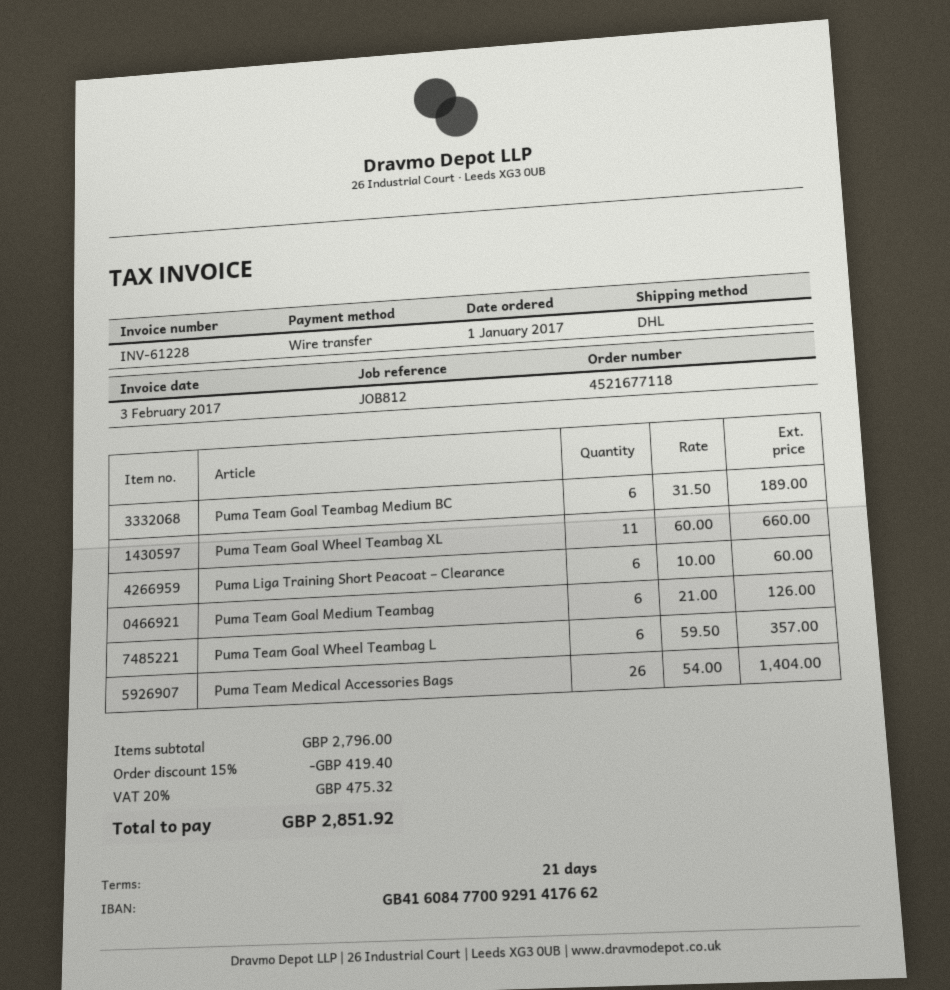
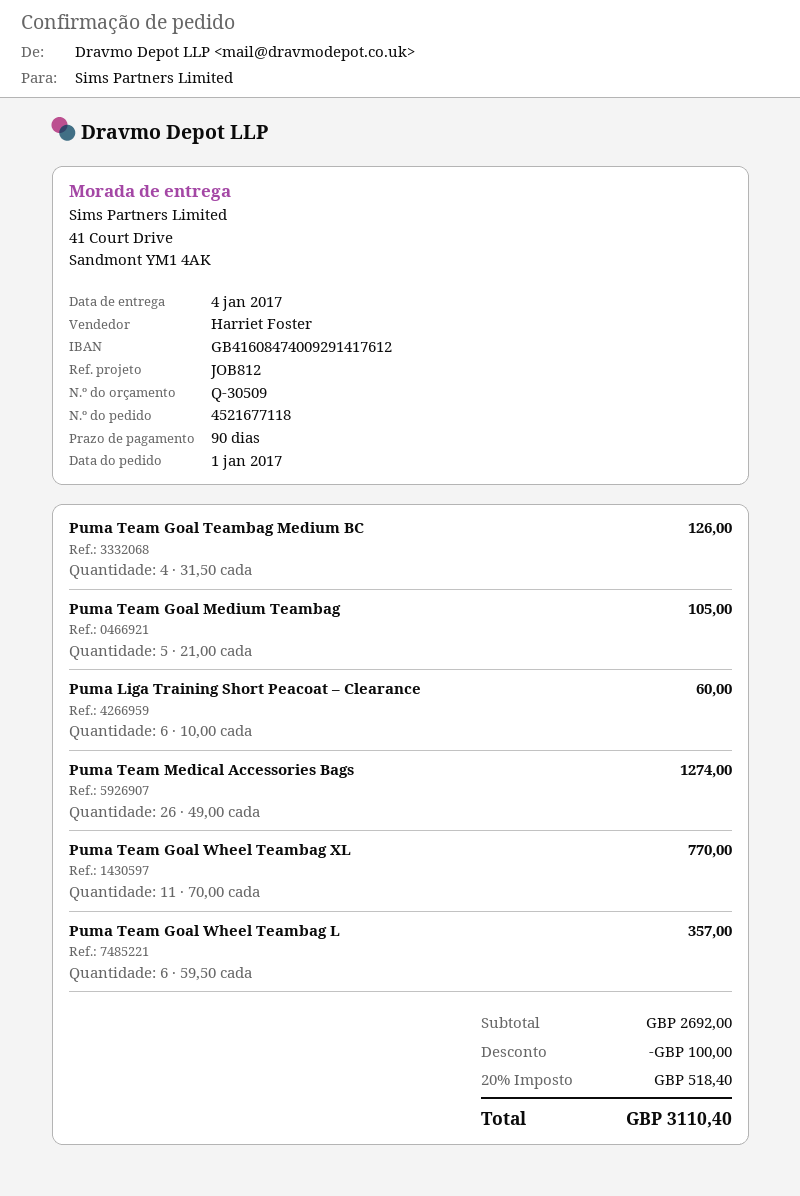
payment terms: 21 days -> 90 days
bank account: GB41608477009291417662 -> GB41608474009291417612
Puma Team Goal Teambag Medium BC: 6 x 31.50 = 189.00 -> 4 x 31.50 = 126.00
Puma Team Goal Wheel Teambag XL: 11 x 60.00 = 660.00 -> 11 x 70.00 = 770.00
Puma Team Goal Medium Teambag: 6 x 21.00 = 126.00 -> 5 x 21.00 = 105.00
Puma Team Medical Accessories Bags: 26 x 54.00 = 1404.00 -> 26 x 49.00 = 1274.00
subtotal: 2796.00 -> 2692.00
discount: 419.40 -> 100.00
tax: 20% = 475.32 -> 20% = 518.40
total: 2851.92 -> 3110.40

